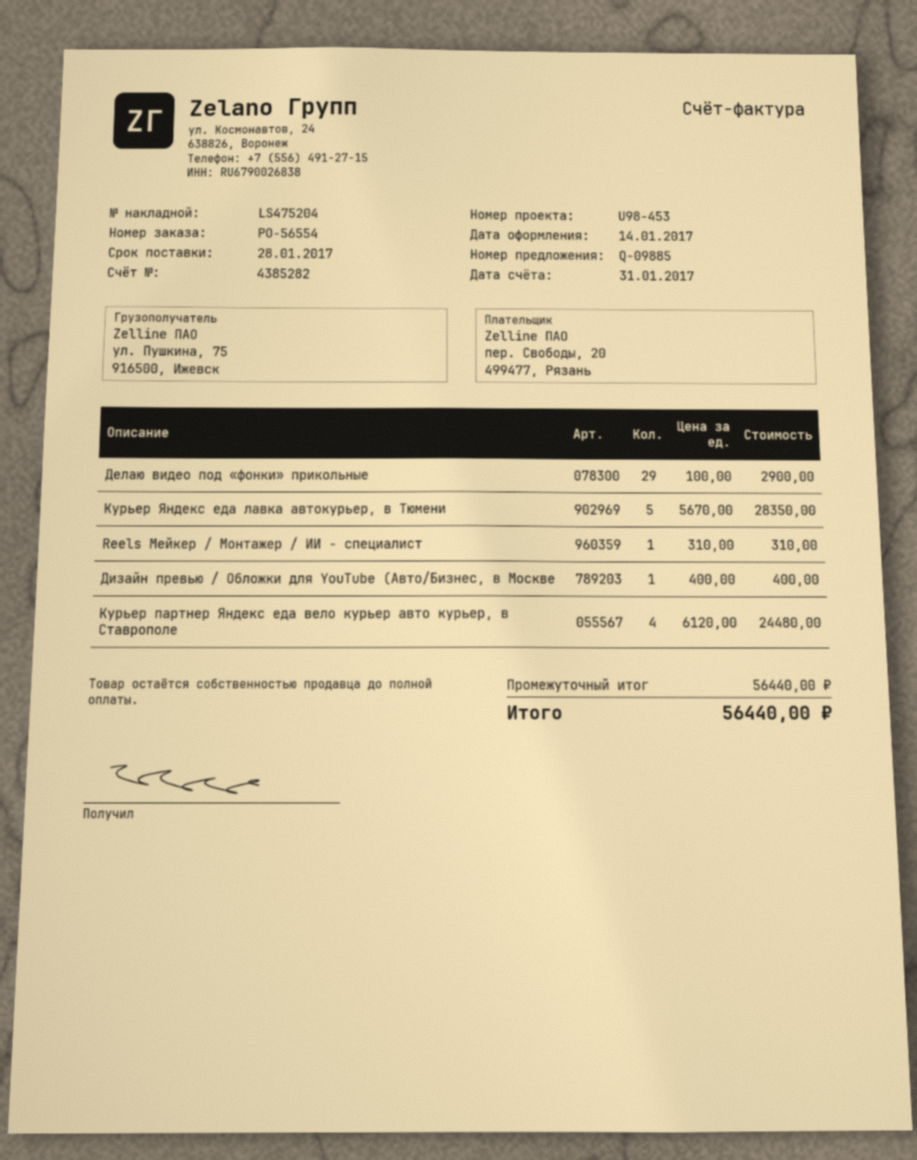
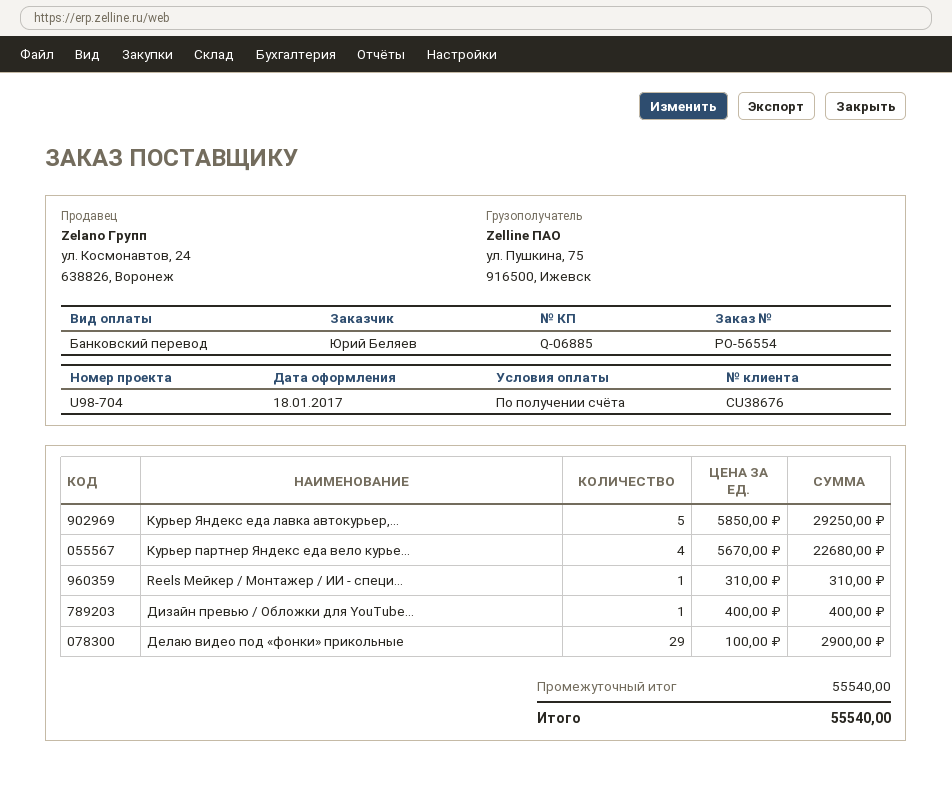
quote number: Q-09885 -> Q-06885
order date: 2017-01-14 -> 2017-01-18
reference: U98-453 -> U98-704
Курьер Яндекс еда лавка автокурьер, в Тюмени: 5 x 5670.00 = 28350.00 -> 5 x 5850.00 = 29250.00
Курьер партнер Яндекс еда вело курьер авто курьер, в Ставрополе: 4 x 6120.00 = 24480.00 -> 4 x 5670.00 = 22680.00
subtotal: 56440.00 -> 55540.00
total: 56440.00 -> 55540.00

